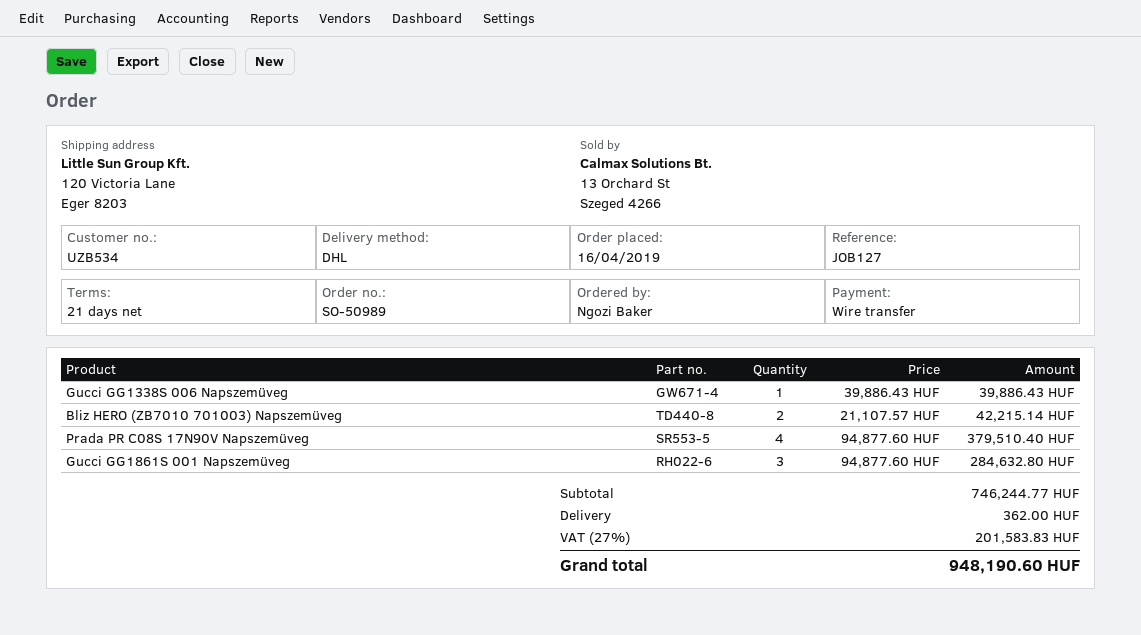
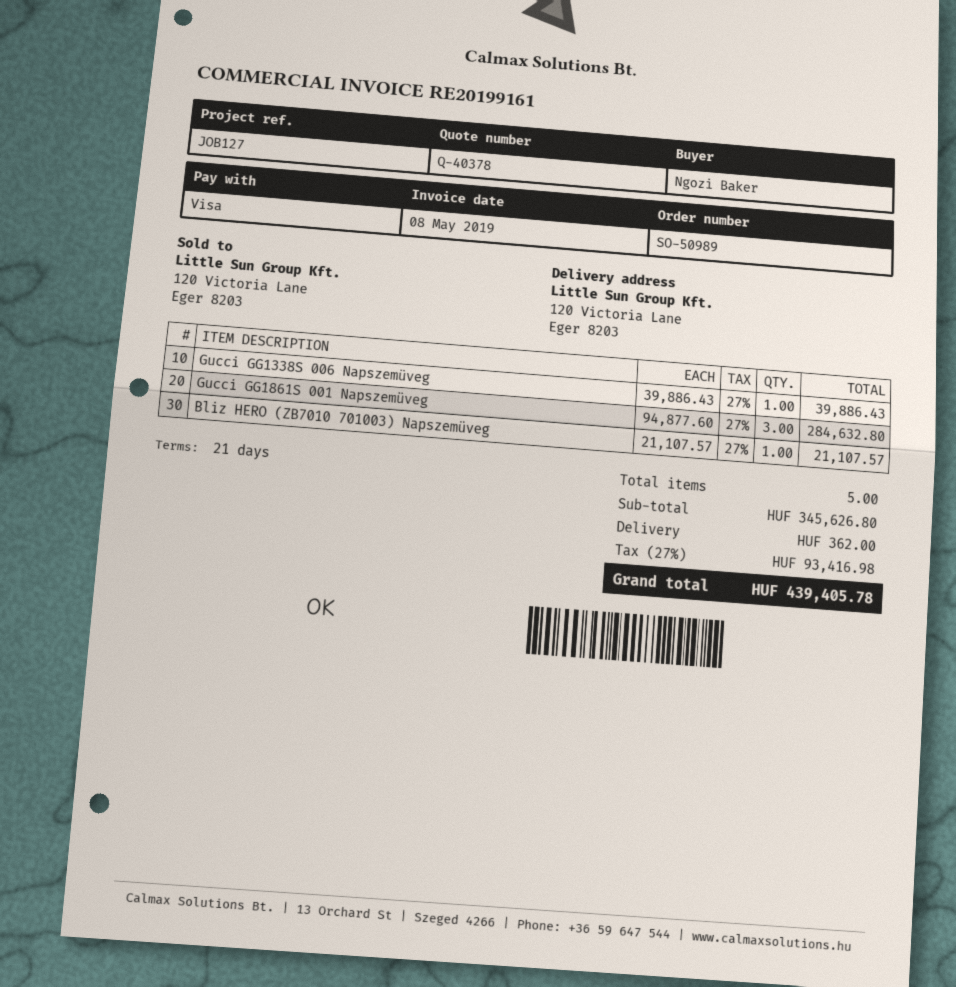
payment method: bank transfer -> Visa
Bliz HERO (ZB7010 701003) Napszemüveg: 2 x 21107.57 = 42215.14 -> 1 x 21107.57 = 21107.57
Prada PR C08S 17N90V Napszemüveg: 4 x 94877.60 = 379510.40 -> none
subtotal: 746244.77 -> 345626.80
tax: 27% = 201583.83 -> 27% = 93416.98
total: 948190.60 -> 439405.78

